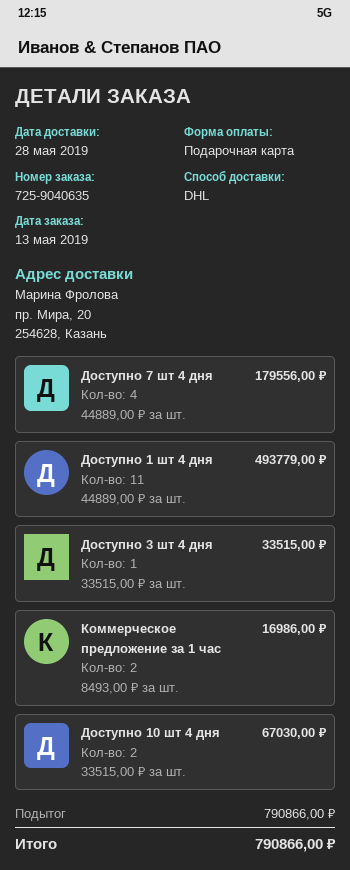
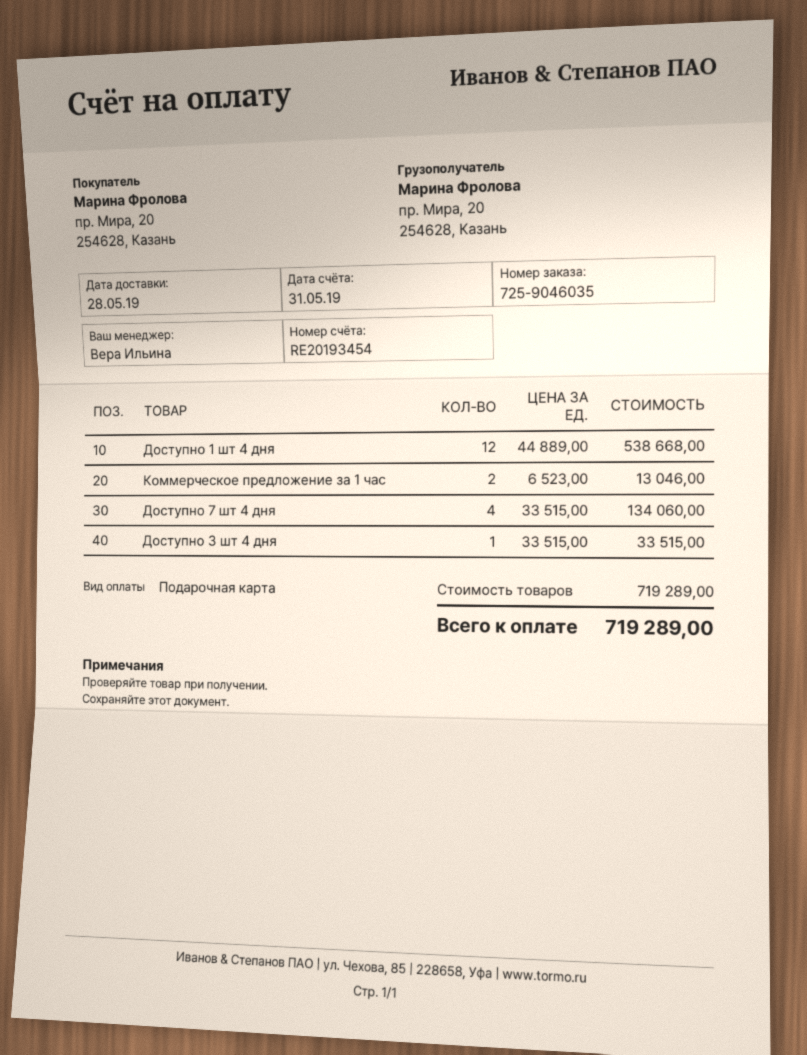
order number: 725-9040635 -> 725-9046035
Доступно 7 шт 4 дня: 4 x 44889.00 = 179556.00 -> 4 x 33515.00 = 134060.00
Доступно 1 шт 4 дня: 11 x 44889.00 = 493779.00 -> 12 x 44889.00 = 538668.00
Коммерческое предложение за 1 час: 2 x 8493.00 = 16986.00 -> 2 x 6523.00 = 13046.00
Доступно 10 шт 4 дня: 2 x 33515.00 = 67030.00 -> none
subtotal: 790866.00 -> 719289.00
total: 790866.00 -> 719289.00

